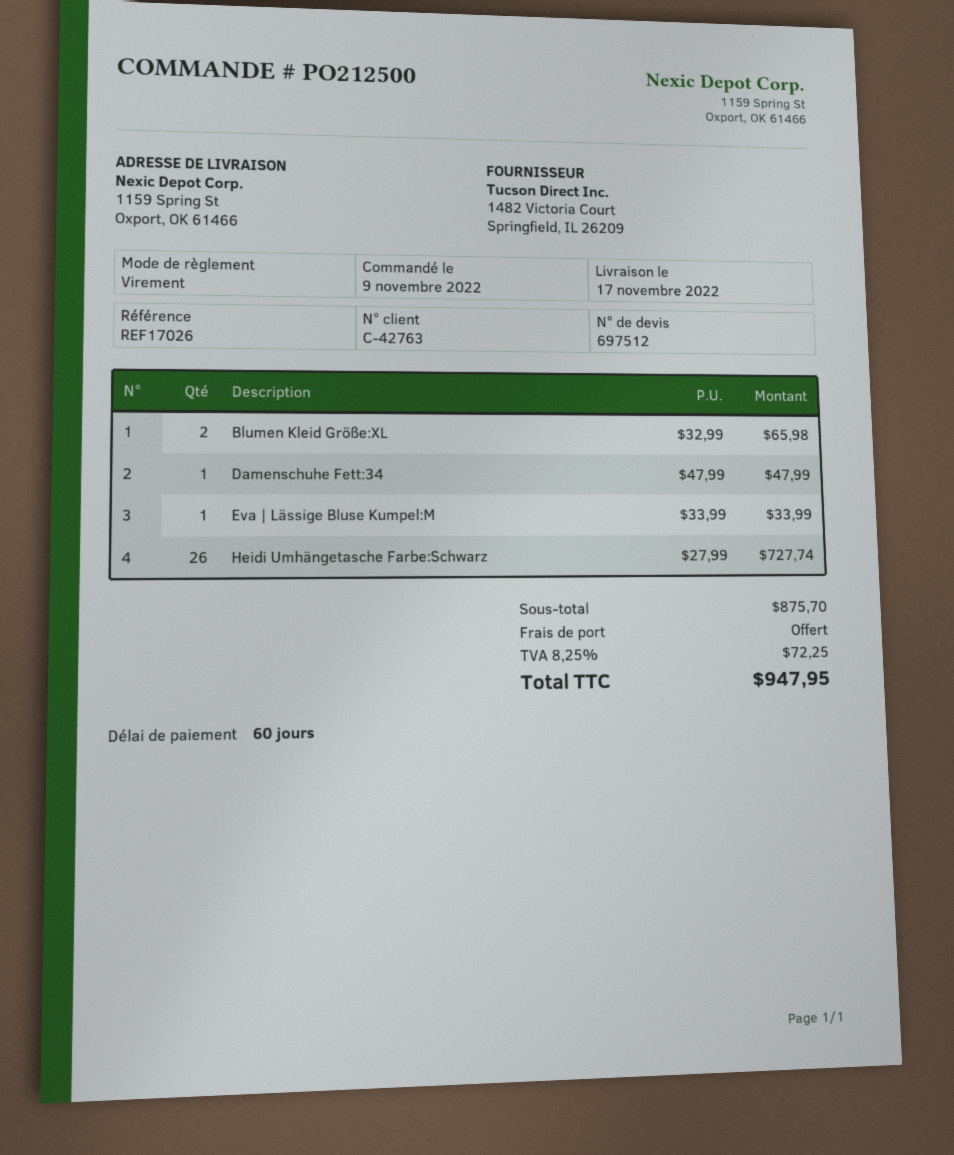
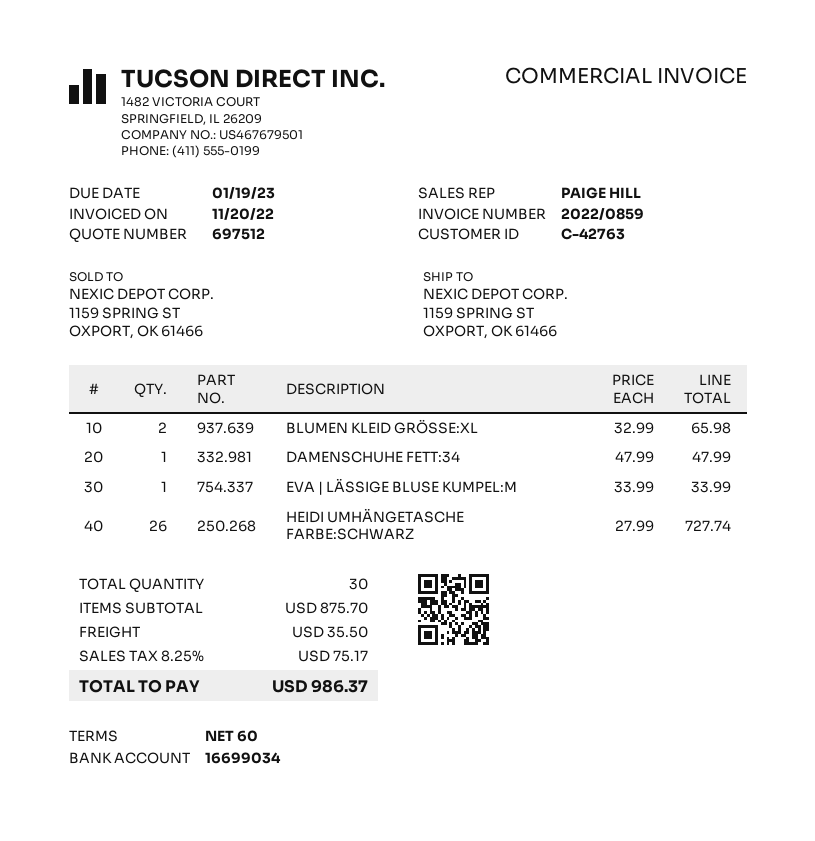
shipping: 0.00 -> 35.50
tax: 8.25% = 72.25 -> 8.25% = 75.17
total: 947.95 -> 986.37

